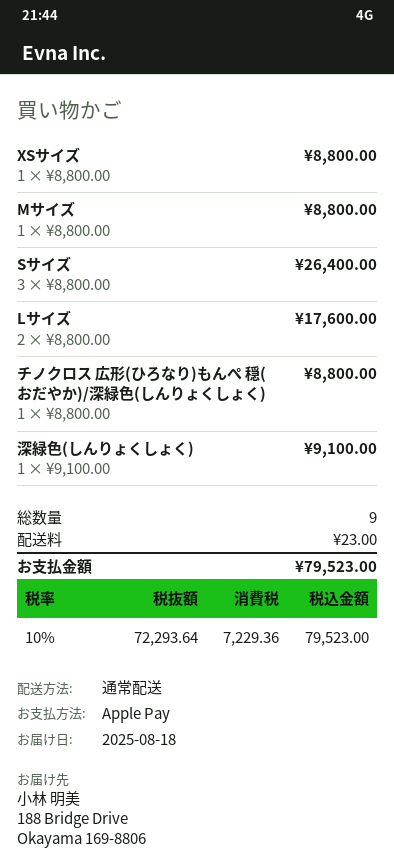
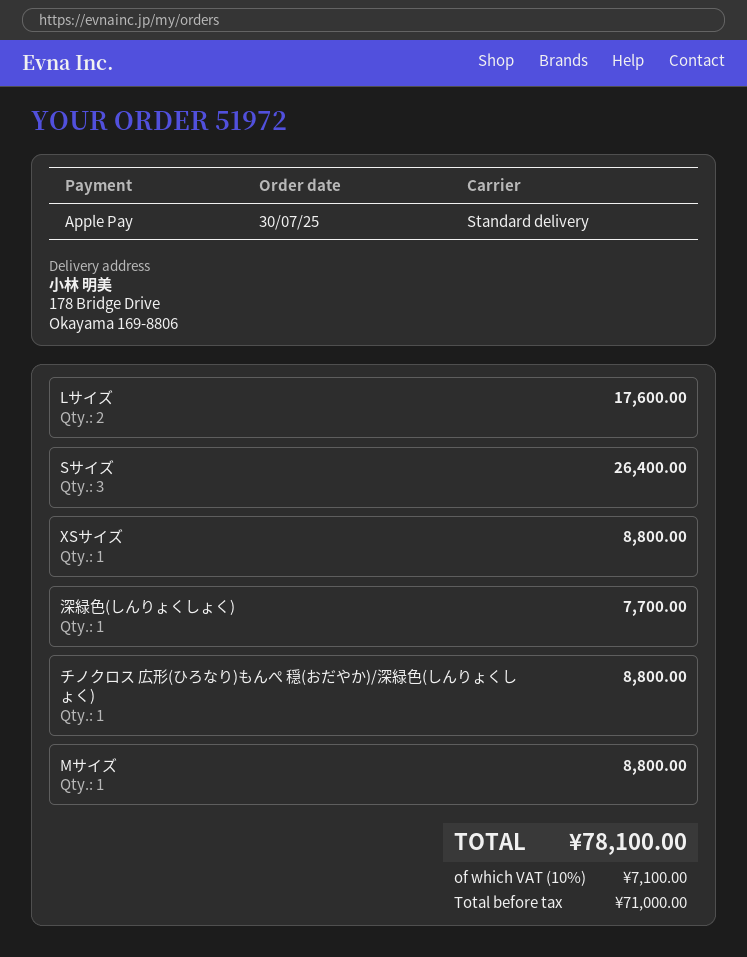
ship to: 188 Bridge Drive, Okayama 169-8806 -> 178 Bridge Drive, Okayama 169-8806
深緑色(しんりょくしょく): 1 for 9100.00 -> 1 for 7700.00
shipping: 23.00 -> none
net: 72293.64 -> 71000.00
tax: 10% = 7229.36 -> 10% = 7100.00
total: 79523.00 -> 78100.00

